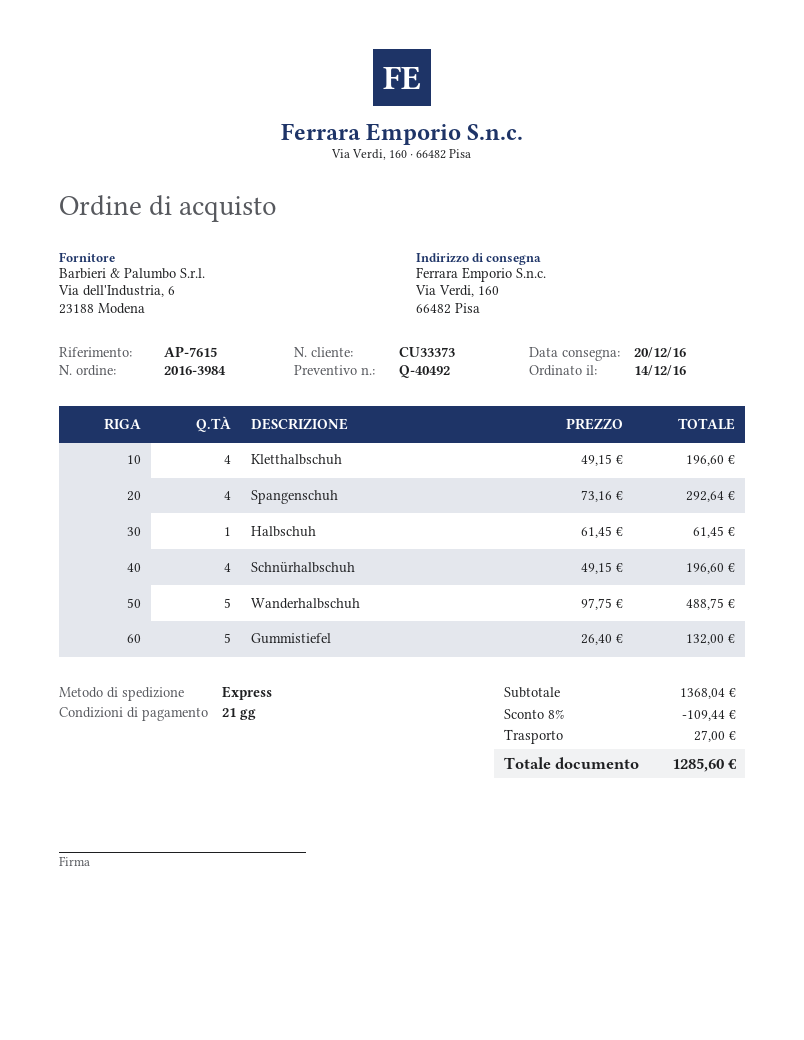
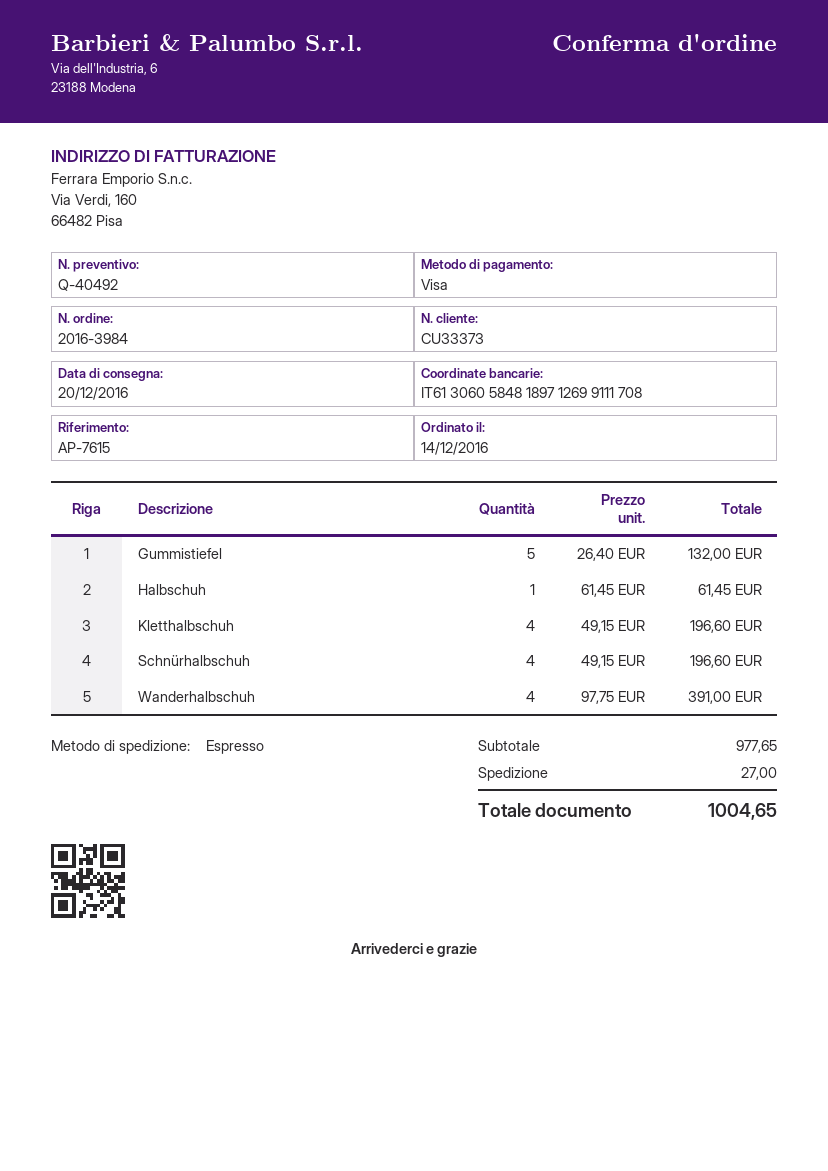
Spangenschuh: 4 x 73.16 = 292.64 -> none
Wanderhalbschuh: 5 x 97.75 = 488.75 -> 4 x 97.75 = 391.00
subtotal: 1368.04 -> 977.65
discount: 8% = 109.44 -> none
total: 1285.60 -> 1004.65

